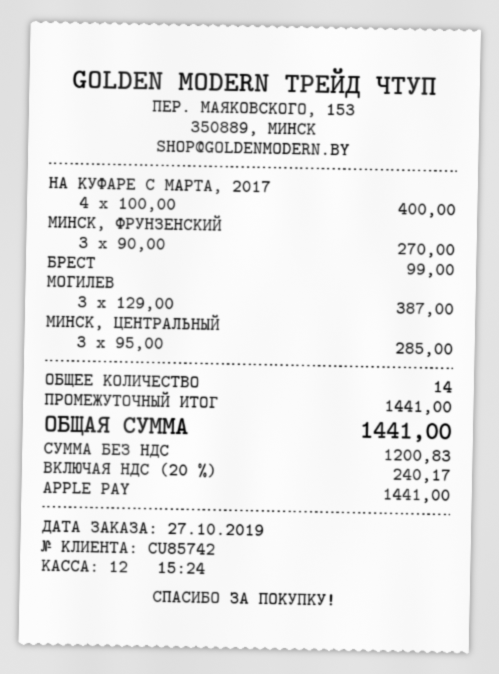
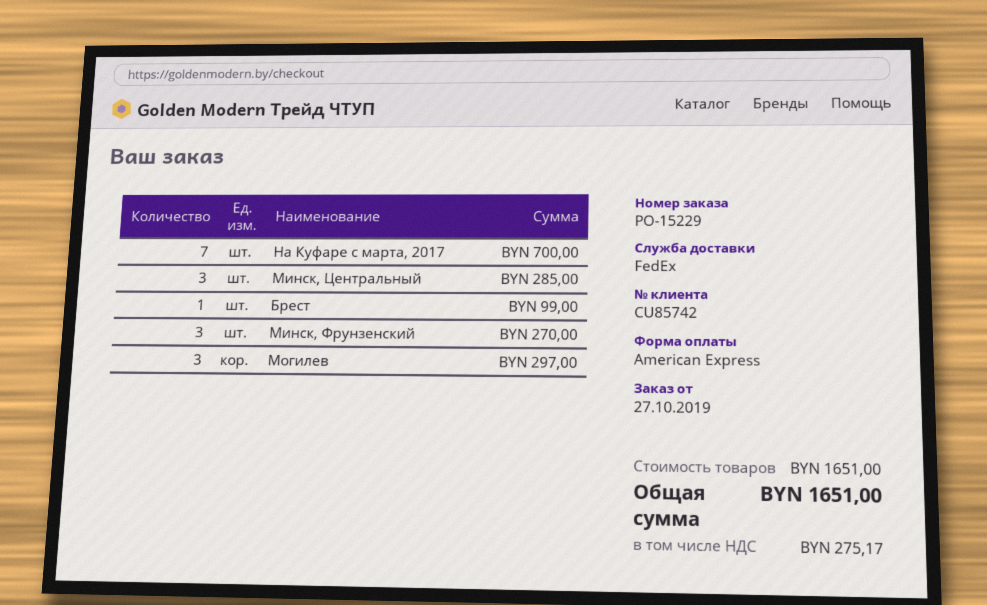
payment method: Apple Pay -> American Express
НА КУФАРЕ С МАРТА, 2017: 4 for 400.00 -> 7 for 700.00
МОГИЛЕВ: 3 for 387.00 -> 3 for 297.00
subtotal: 1441.00 -> 1651.00
tax: 240.17 -> 275.17
total: 1441.00 -> 1651.00

